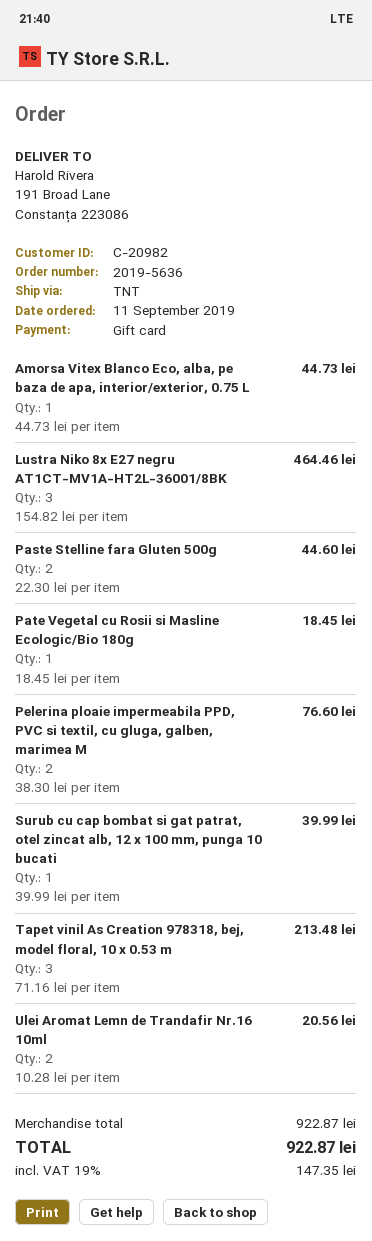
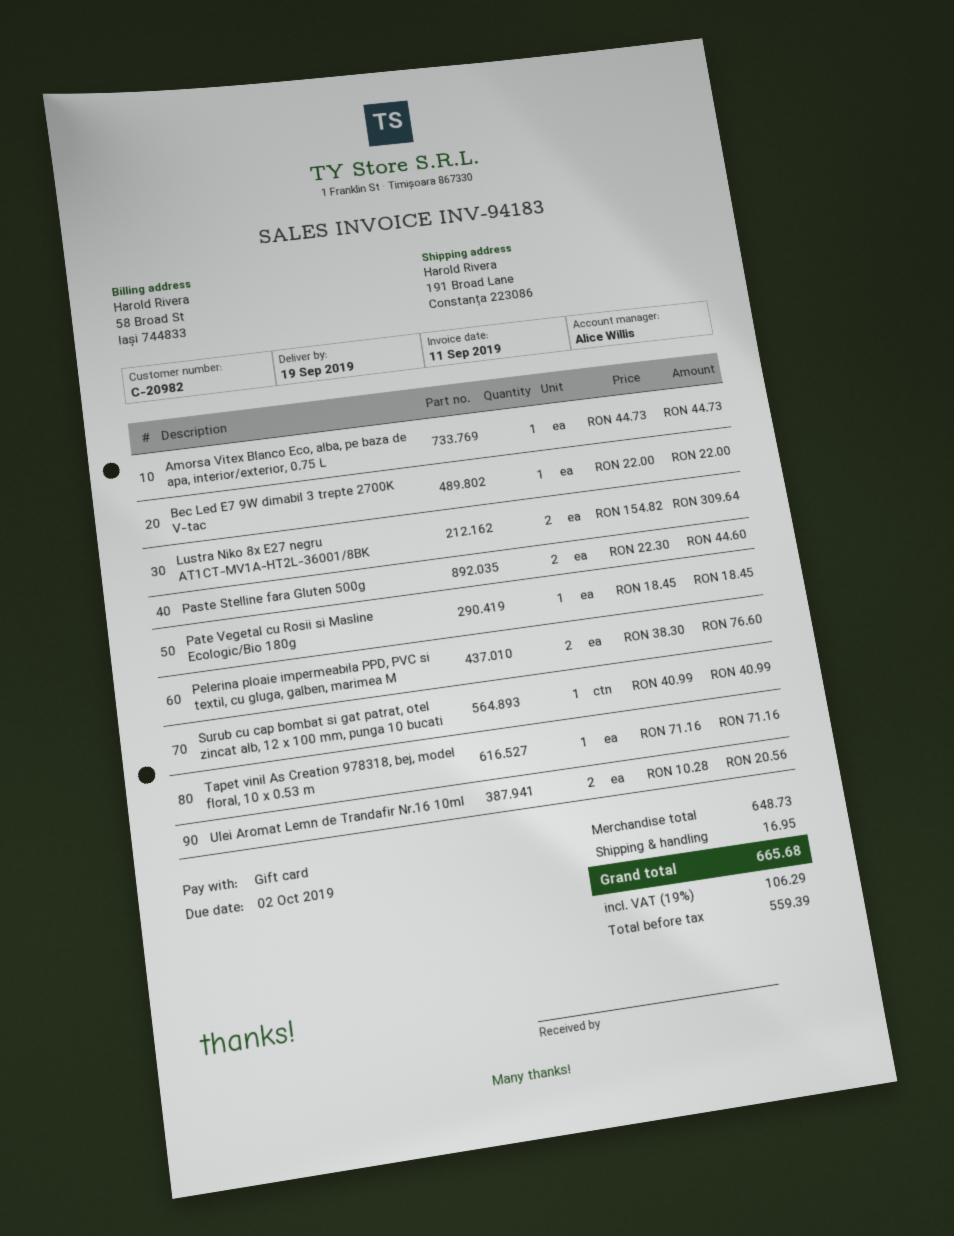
Lustra Niko 8x E27 negru AT1CT-MV1A-HT2L-36001/8BK: 3 x 154.82 = 464.46 -> 2 x 154.82 = 309.64
Surub cu cap bombat si gat patrat, otel zincat alb, 12 x 100 mm, punga 10 bucati: 1 x 39.99 = 39.99 -> 1 x 40.99 = 40.99
Tapet vinil As Creation 978318, bej, model floral, 10 x 0.53 m: 3 x 71.16 = 213.48 -> 1 x 71.16 = 71.16
Bec Led E7 9W dimabil 3 trepte 2700K V-tac: none -> 1 x 22.00 = 22.00
subtotal: 922.87 -> 648.73
shipping: none -> 16.95
tax: 19% = 147.35 -> 19% = 106.29
total: 922.87 -> 665.68

